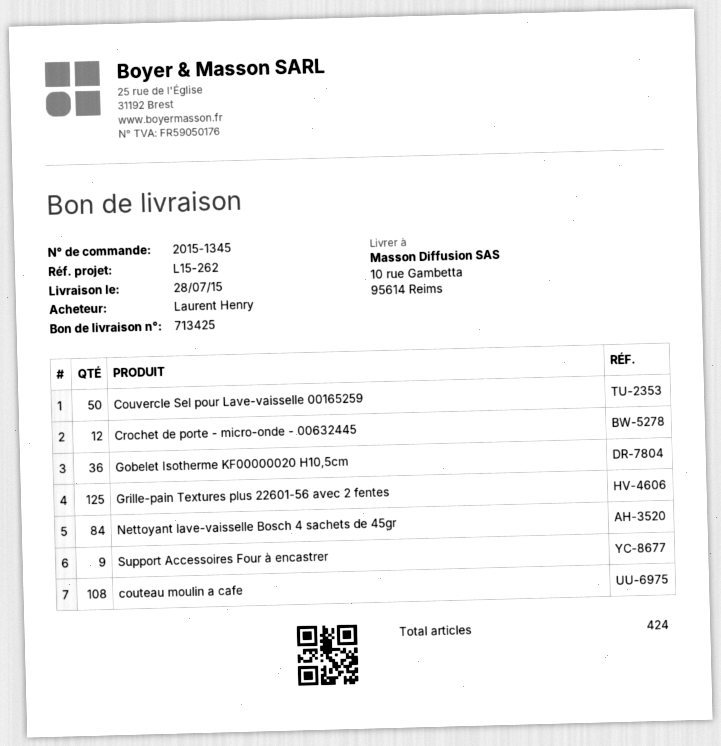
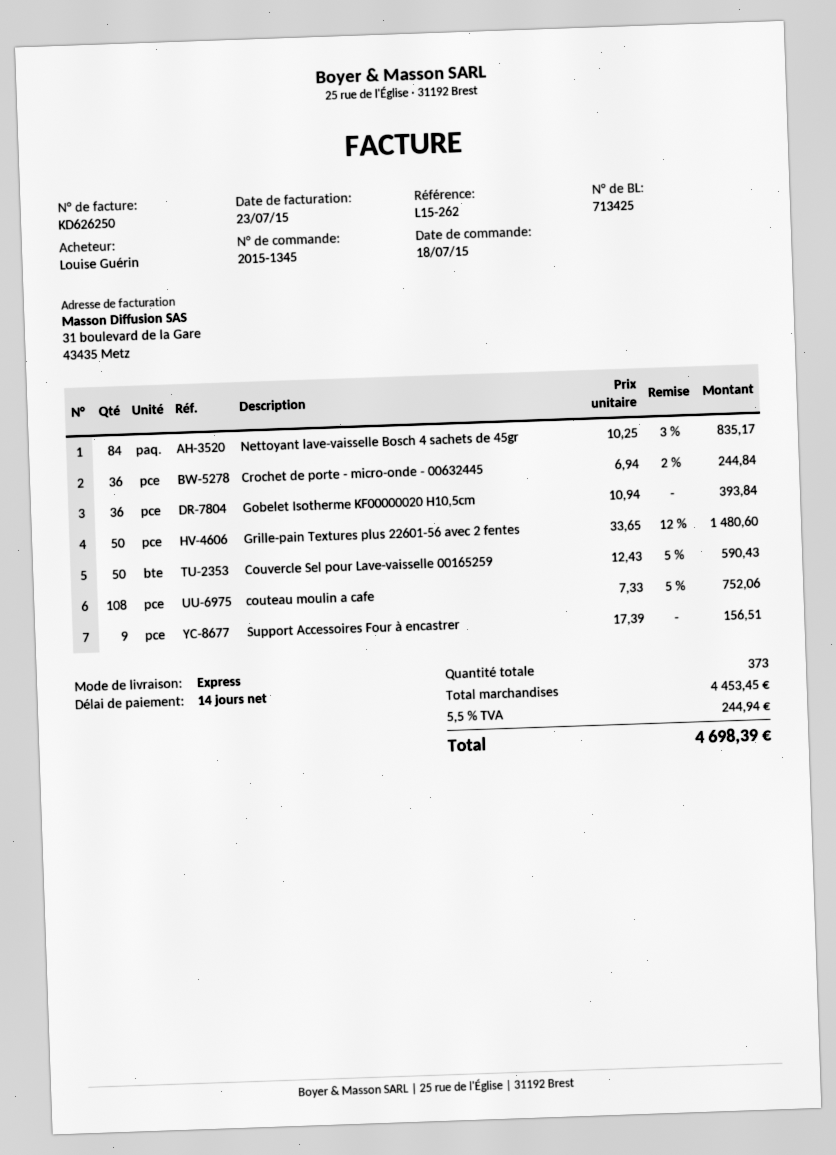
ordered by: Laurent Henry -> Louise Guérin
Crochet de porte - micro-onde - 00632445: 12 -> 36
Grille-pain Textures plus 22601-56 avec 2 fentes: 125 -> 50
total quantity: 424 -> 373

